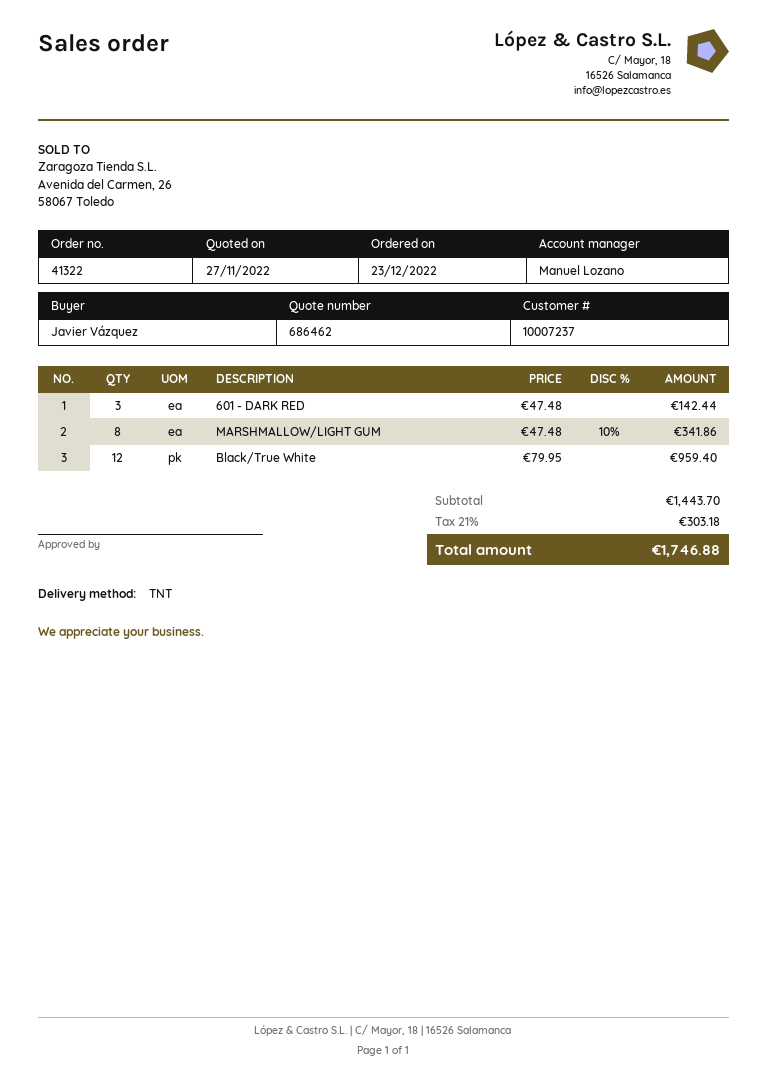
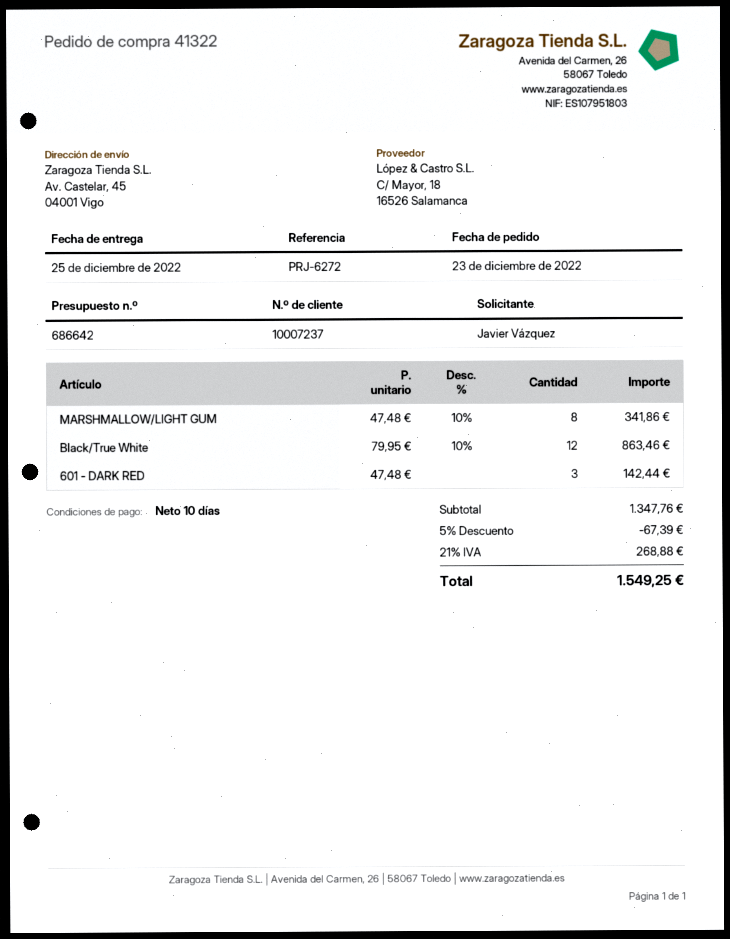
quote number: 686462 -> 686642
Black/True White: 12 x 79.95 = 959.40 -> 12 x 79.95 - 10% = 863.46
subtotal: 1443.70 -> 1347.76
discount: none -> 5% = 67.39
tax: 21% = 303.18 -> 21% = 268.88
total: 1746.88 -> 1549.25

